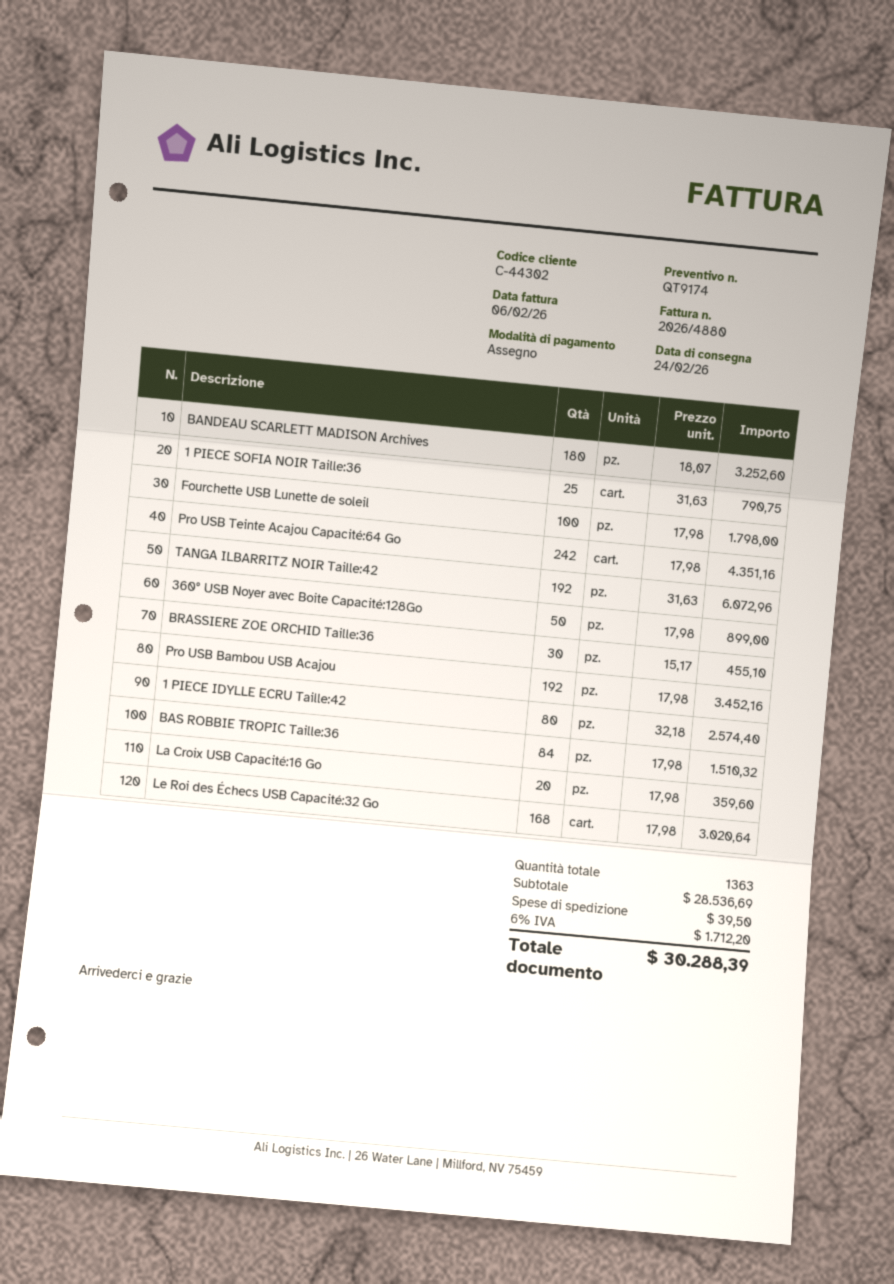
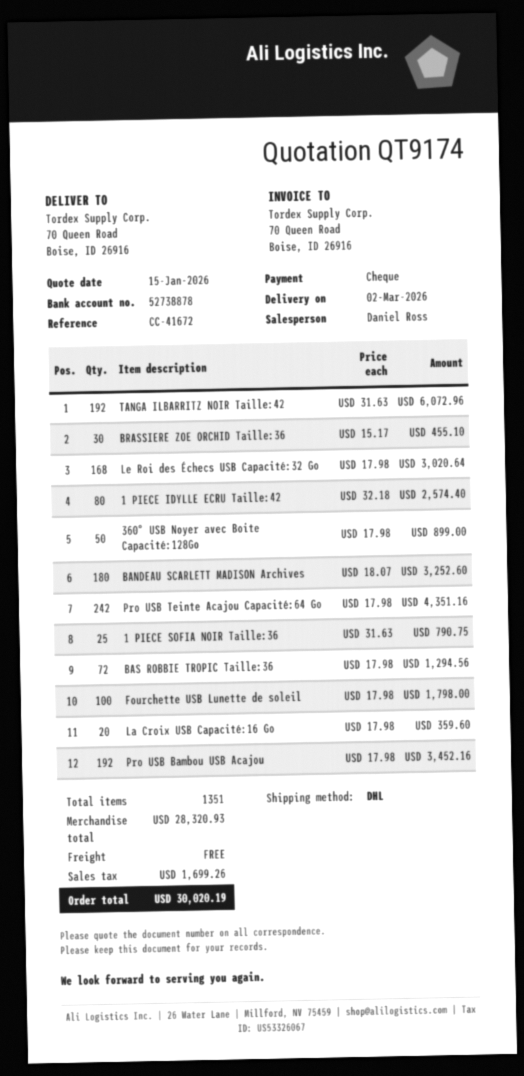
delivery date: 2026-02-24 -> 2026-03-02
BAS ROBBIE TROPIC Taille:36: 84 x 17.98 = 1510.32 -> 72 x 17.98 = 1294.56
total quantity: 1363 -> 1351
subtotal: 28536.69 -> 28320.93
shipping: 39.50 -> 0.00
tax: 1712.20 -> 1699.26
total: 30288.39 -> 30020.19

